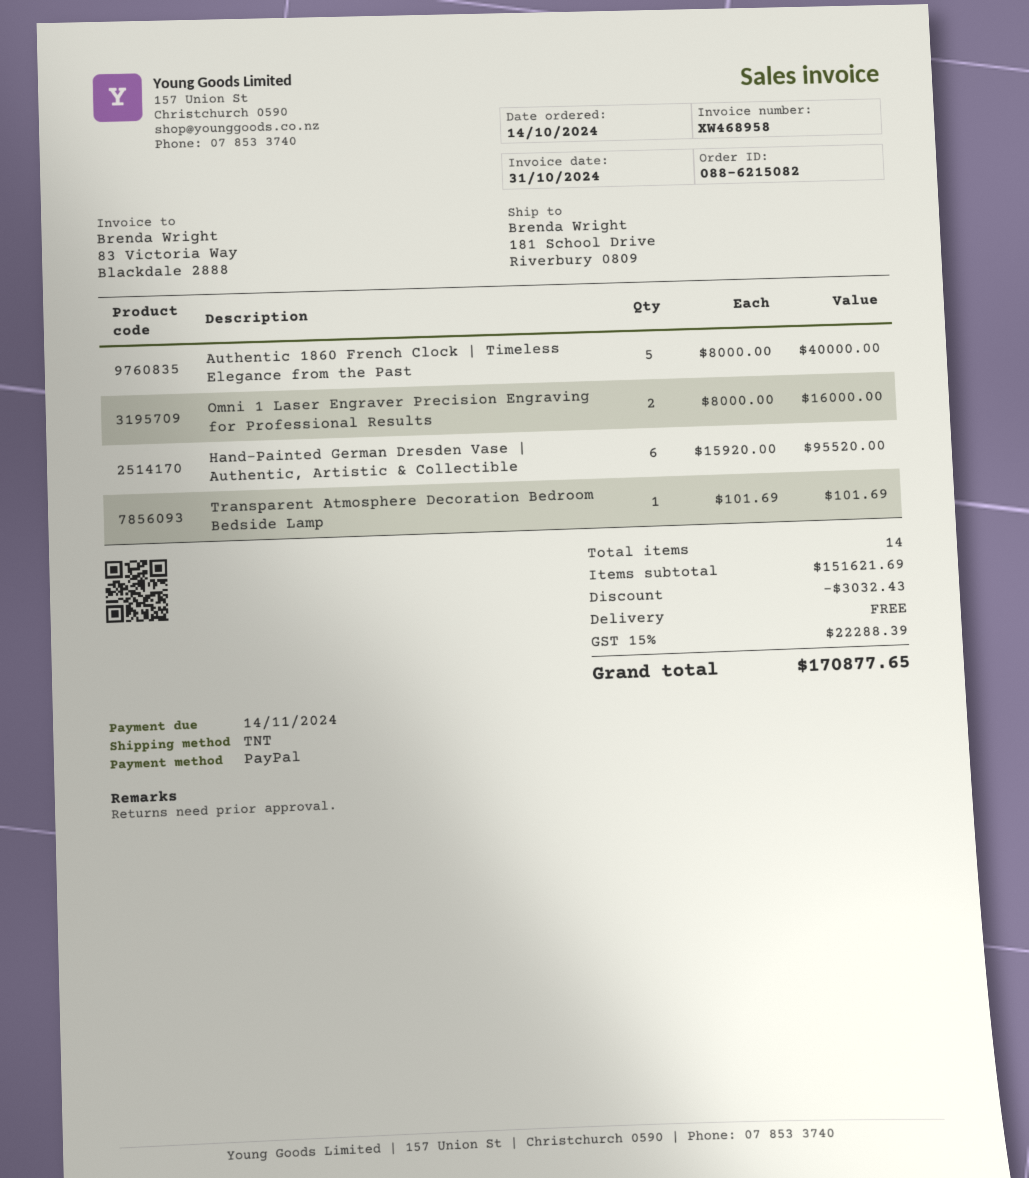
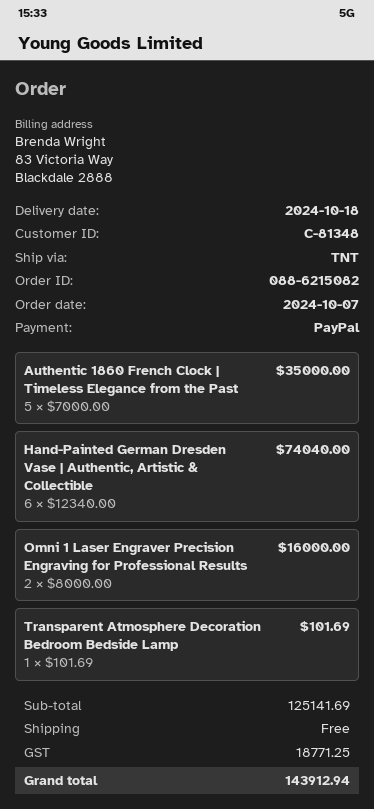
order date: 2024-10-14 -> 2024-10-07
Authentic 1860 French Clock | Timeless Elegance from the Past: 5 x 8000.00 = 40000.00 -> 5 x 7000.00 = 35000.00
Hand-Painted German Dresden Vase | Authentic, Artistic & Collectible: 6 x 15920.00 = 95520.00 -> 6 x 12340.00 = 74040.00
subtotal: 151621.69 -> 125141.69
discount: 3032.43 -> none
tax: 22288.39 -> 18771.25
total: 170877.65 -> 143912.94

